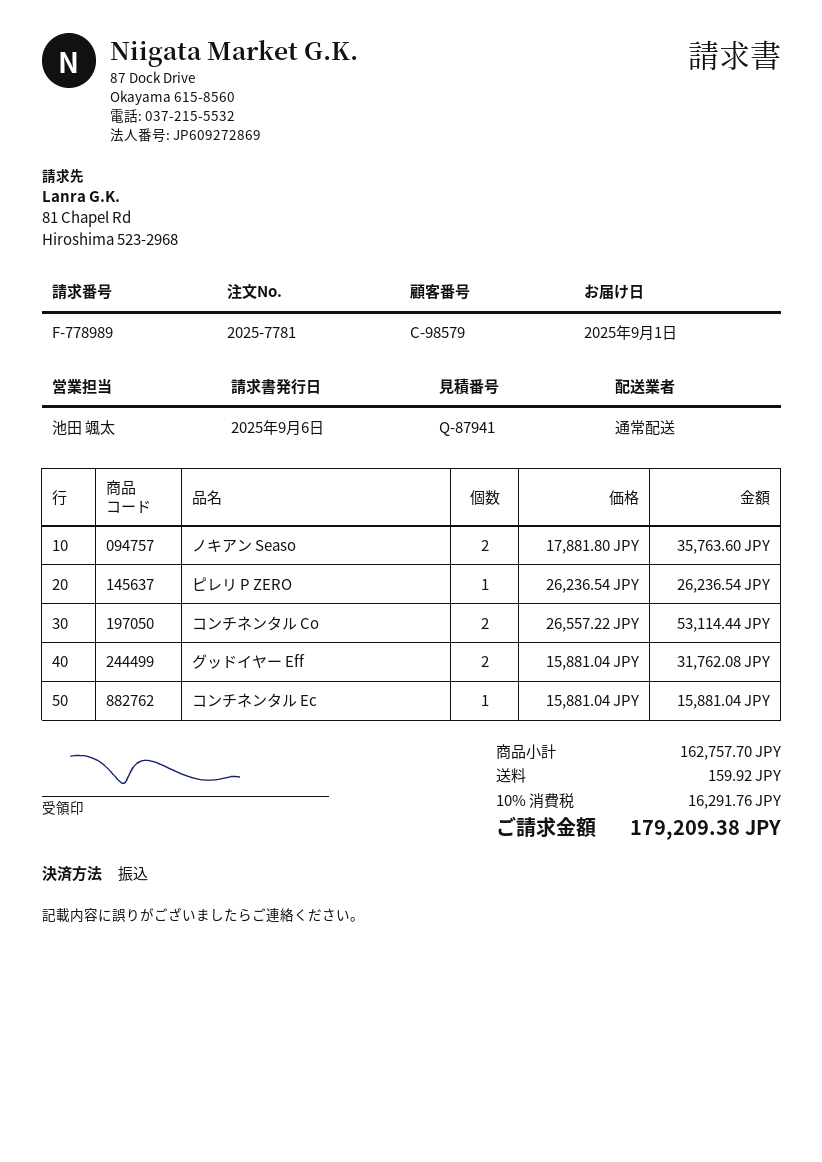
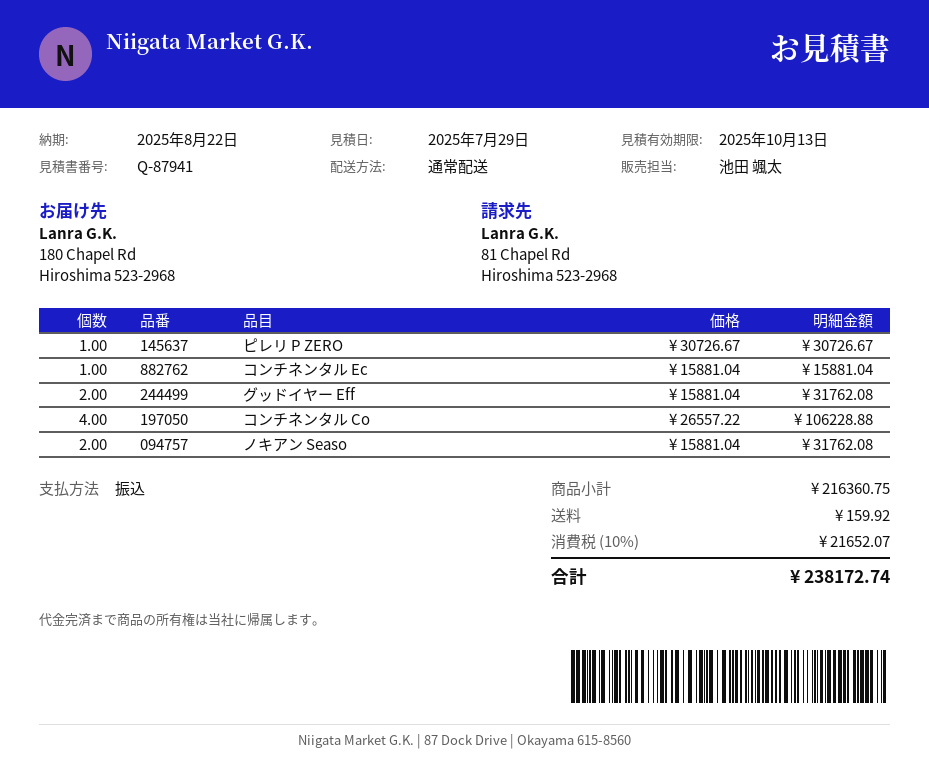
delivery date: 2025-09-01 -> 2025-08-22
ノキアン Seaso: 2 x 17881.80 = 35763.60 -> 2 x 15881.04 = 31762.08
ピレリ P ZERO: 1 x 26236.54 = 26236.54 -> 1 x 30726.67 = 30726.67
コンチネンタル Co: 2 x 26557.22 = 53114.44 -> 4 x 26557.22 = 106228.88
subtotal: 162757.70 -> 216360.75
tax: 10% = 16291.76 -> 10% = 21652.07
total: 179209.38 -> 238172.74

